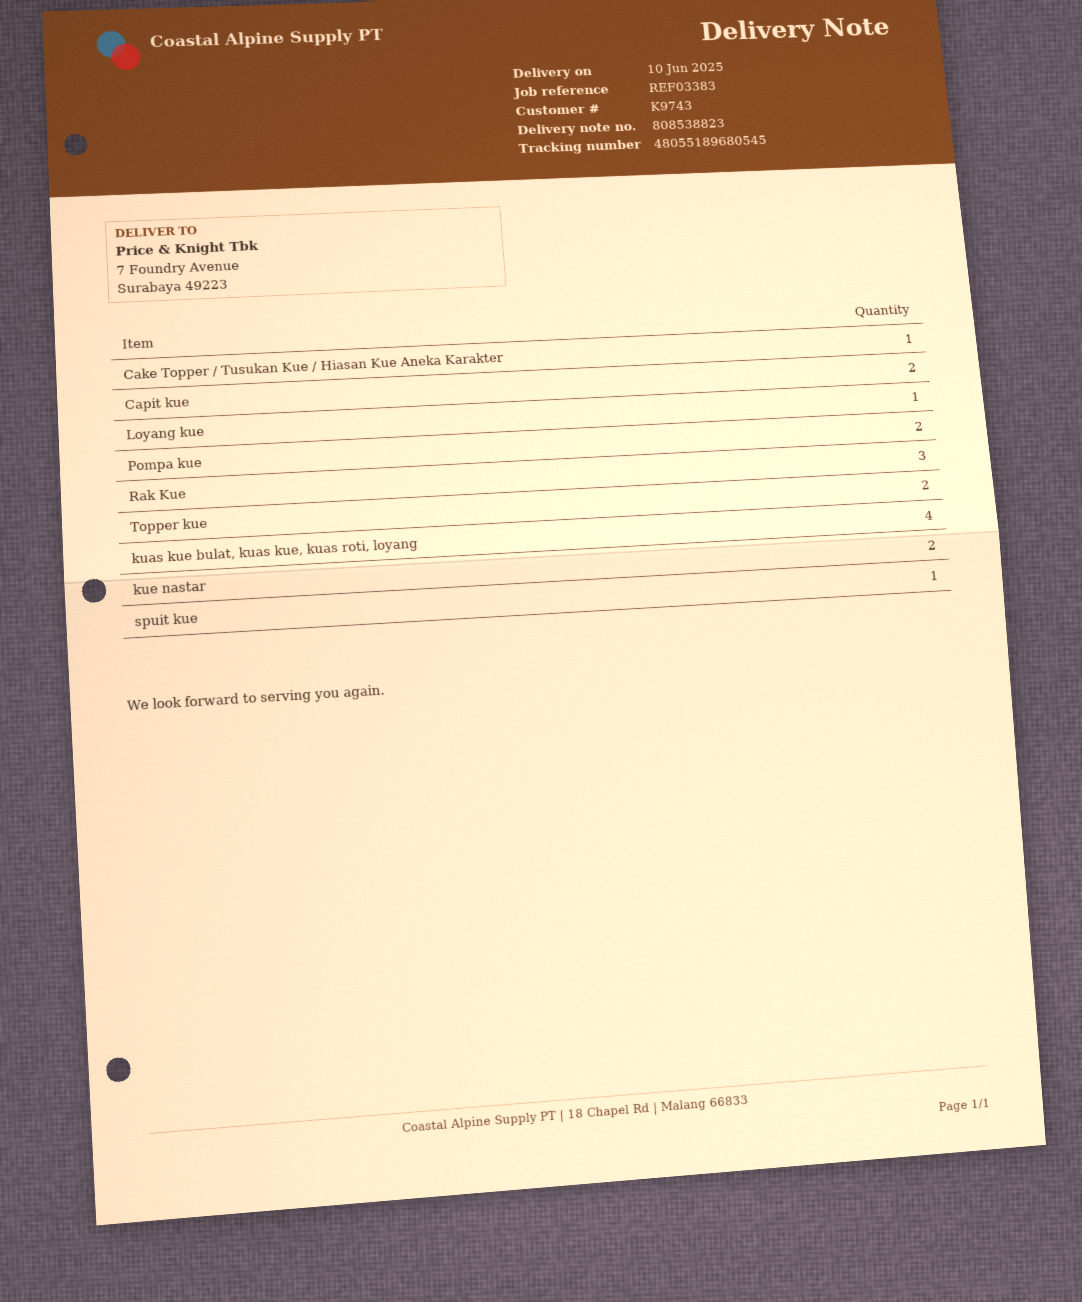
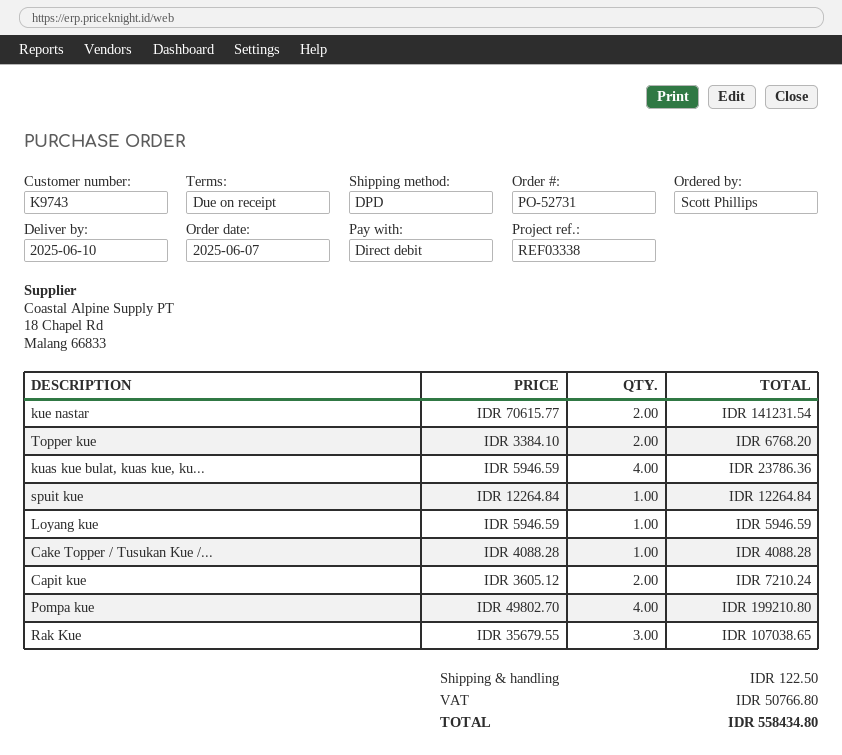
reference: REF03383 -> REF03338
Pompa kue: 2 -> 4

